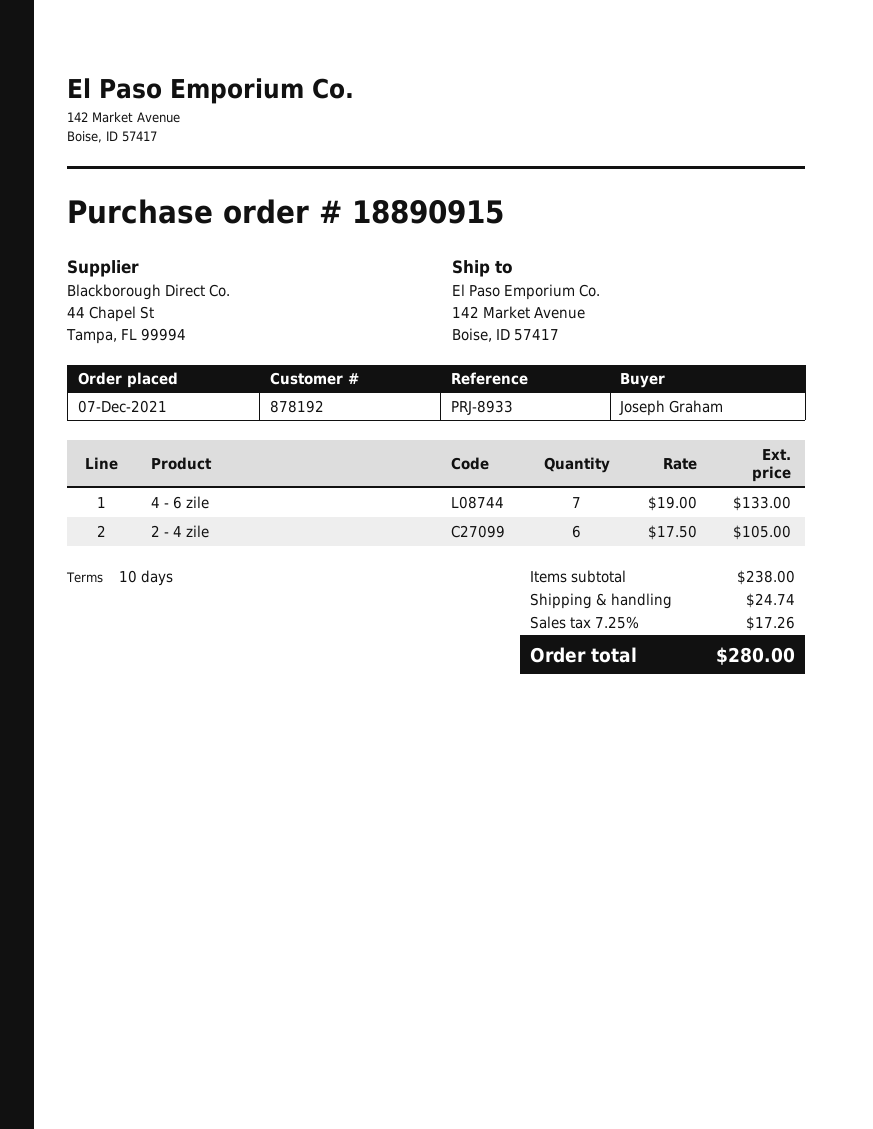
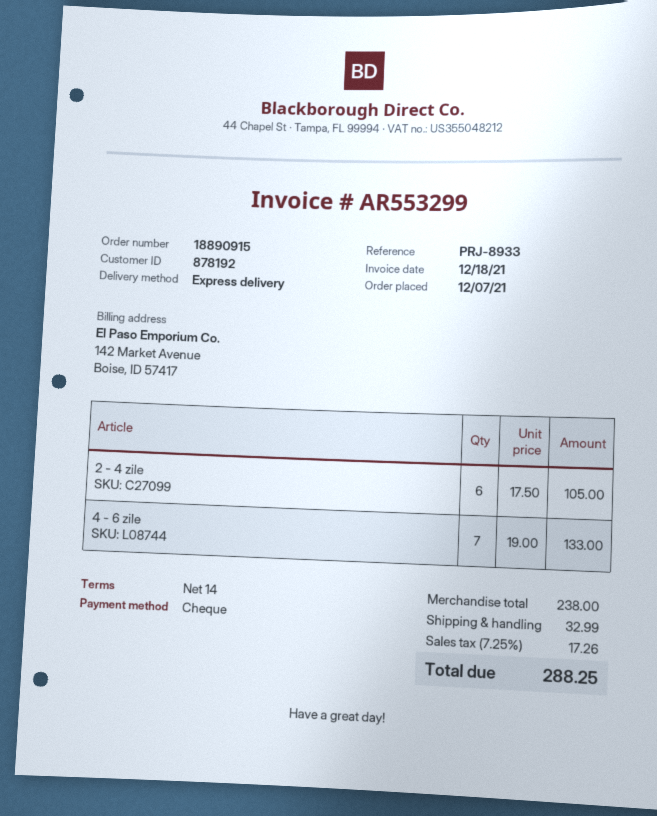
payment terms: 10 days -> 14 days
shipping: 24.74 -> 32.99
total: 280.00 -> 288.25

